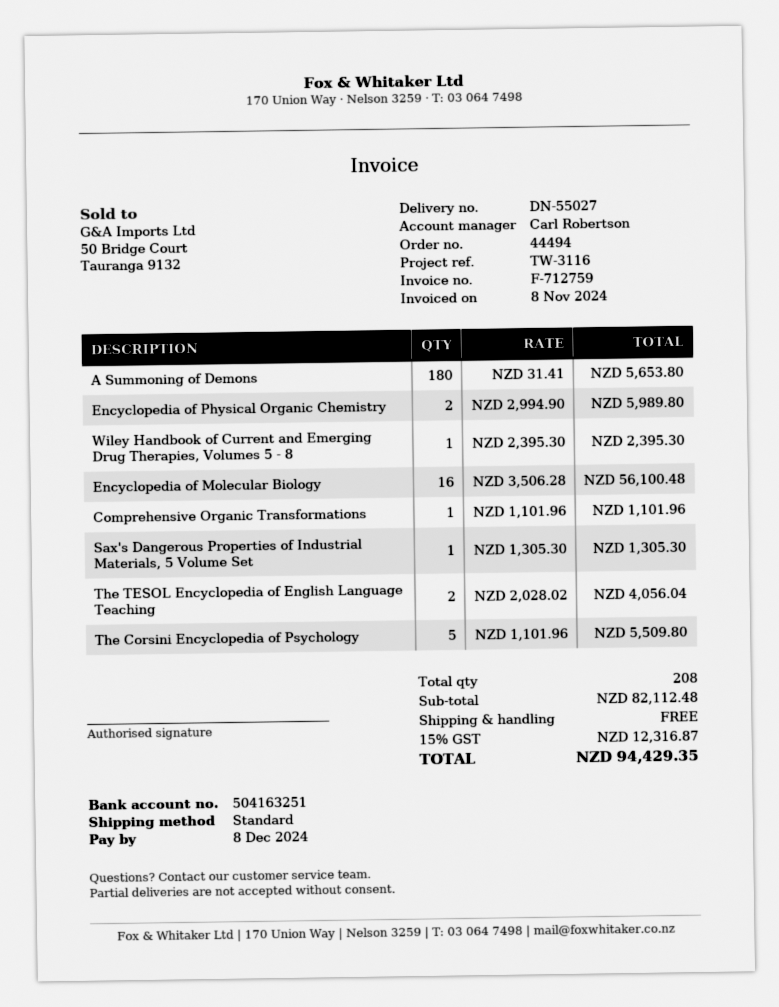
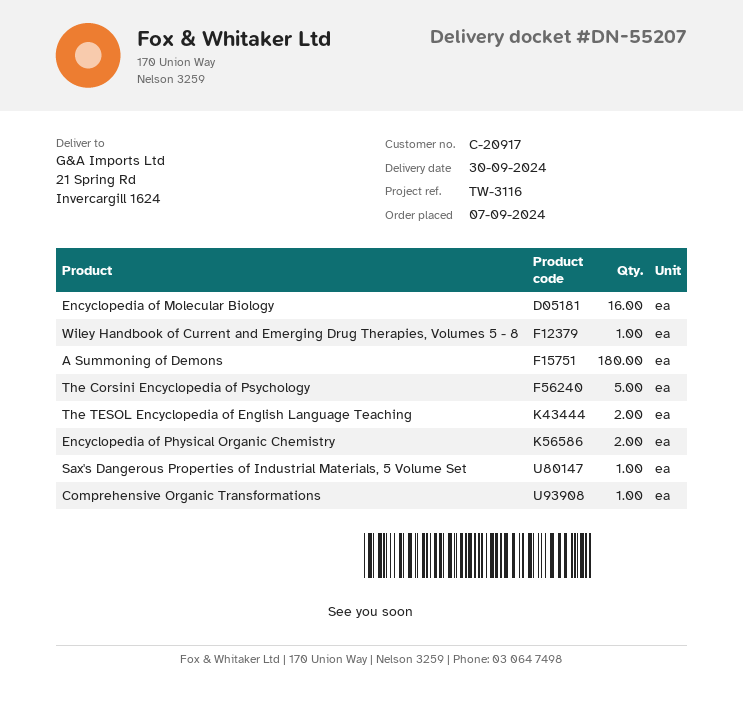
delivery note number: DN-55027 -> DN-55207

